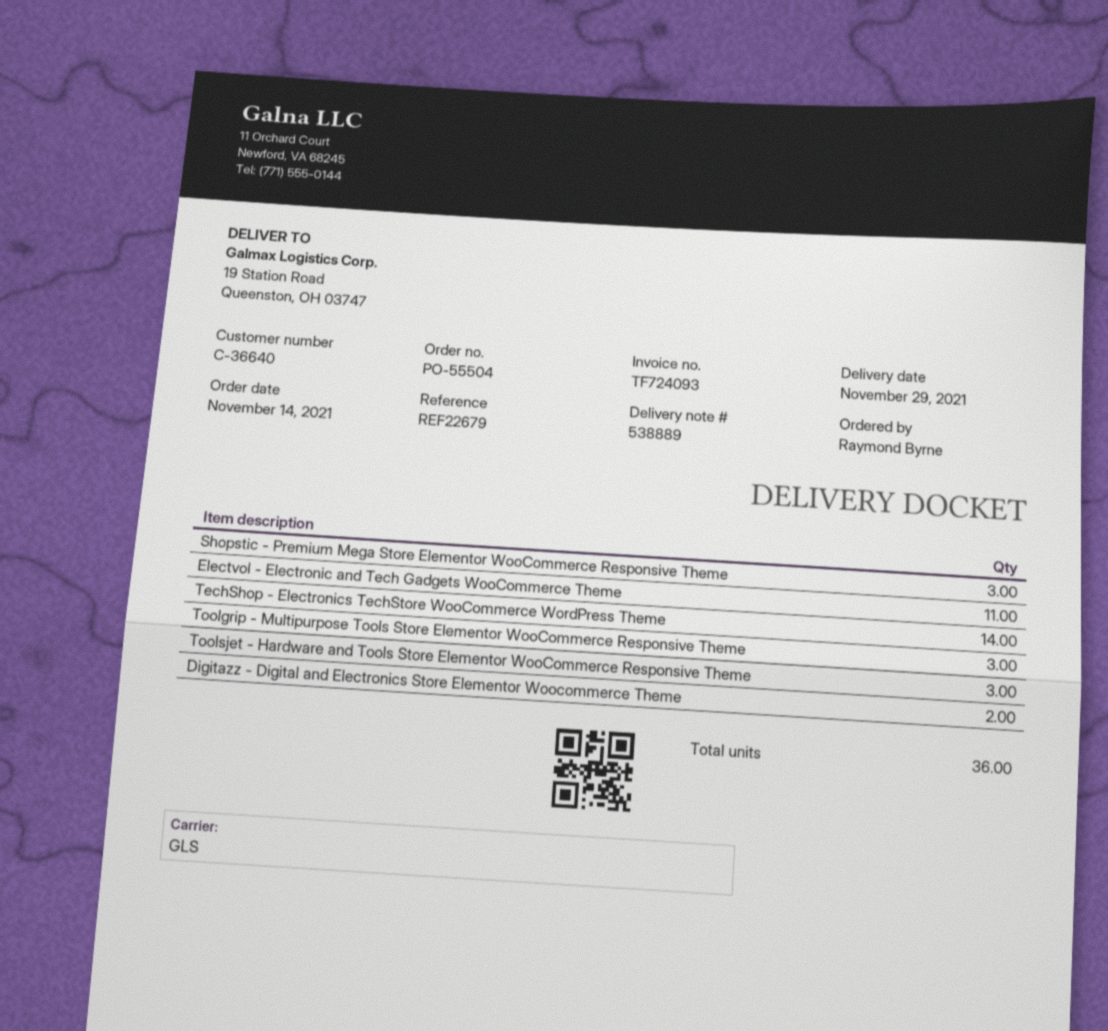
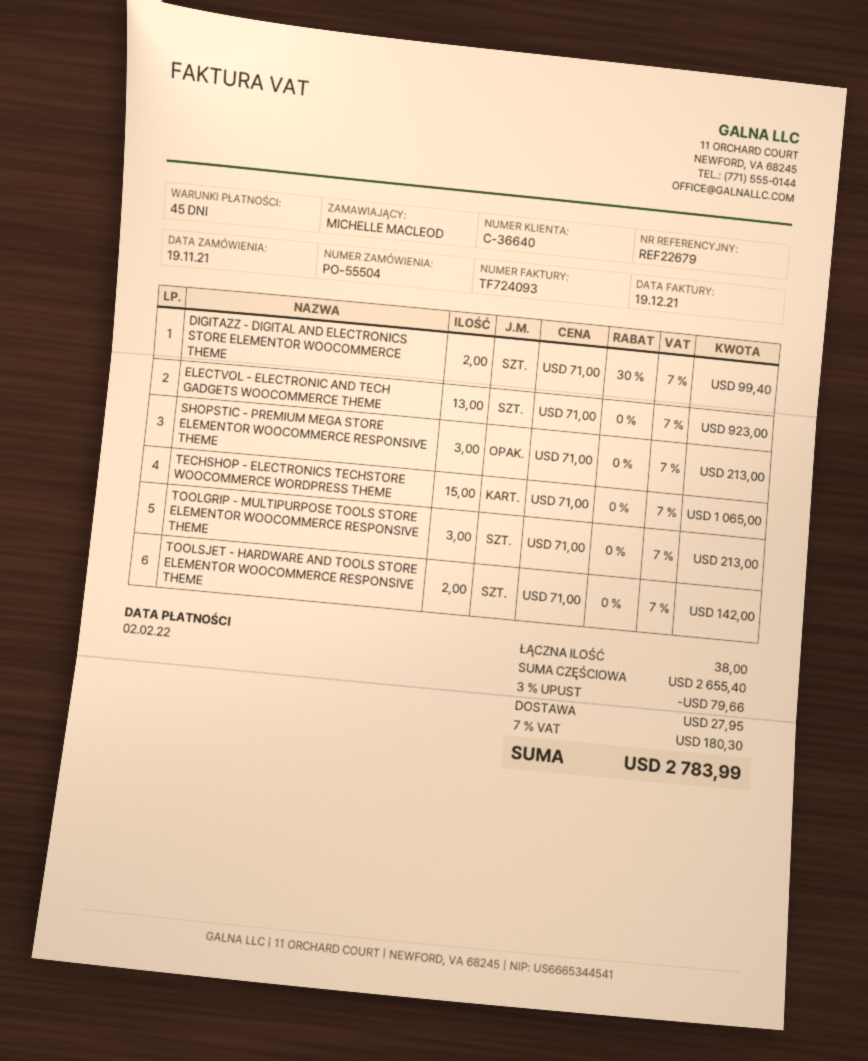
order date: 2021-11-14 -> 2021-11-19
ordered by: Raymond Byrne -> MICHELLE MACLEOD
Electvol - Electronic and Tech Gadgets WooCommerce Theme: 11 -> 13
TechShop - Electronics TechStore WooCommerce WordPress Theme: 14 -> 15
Toolsjet - Hardware and Tools Store Elementor WooCommerce Responsive Theme: 3 -> 2
total quantity: 36 -> 38

